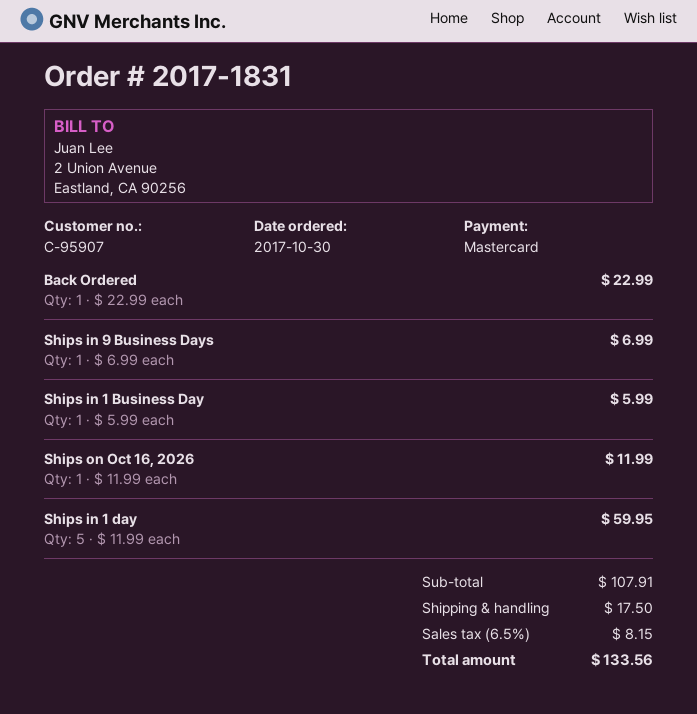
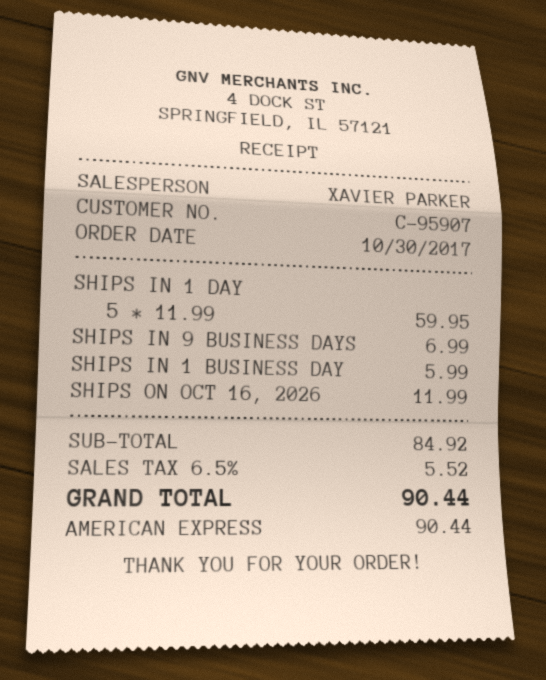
payment method: Mastercard -> American Express
Back Ordered: 1 x 22.99 = 22.99 -> none
subtotal: 107.91 -> 84.92
shipping: 17.50 -> none
tax: 6.5% = 8.15 -> 6.5% = 5.52
total: 133.56 -> 90.44

